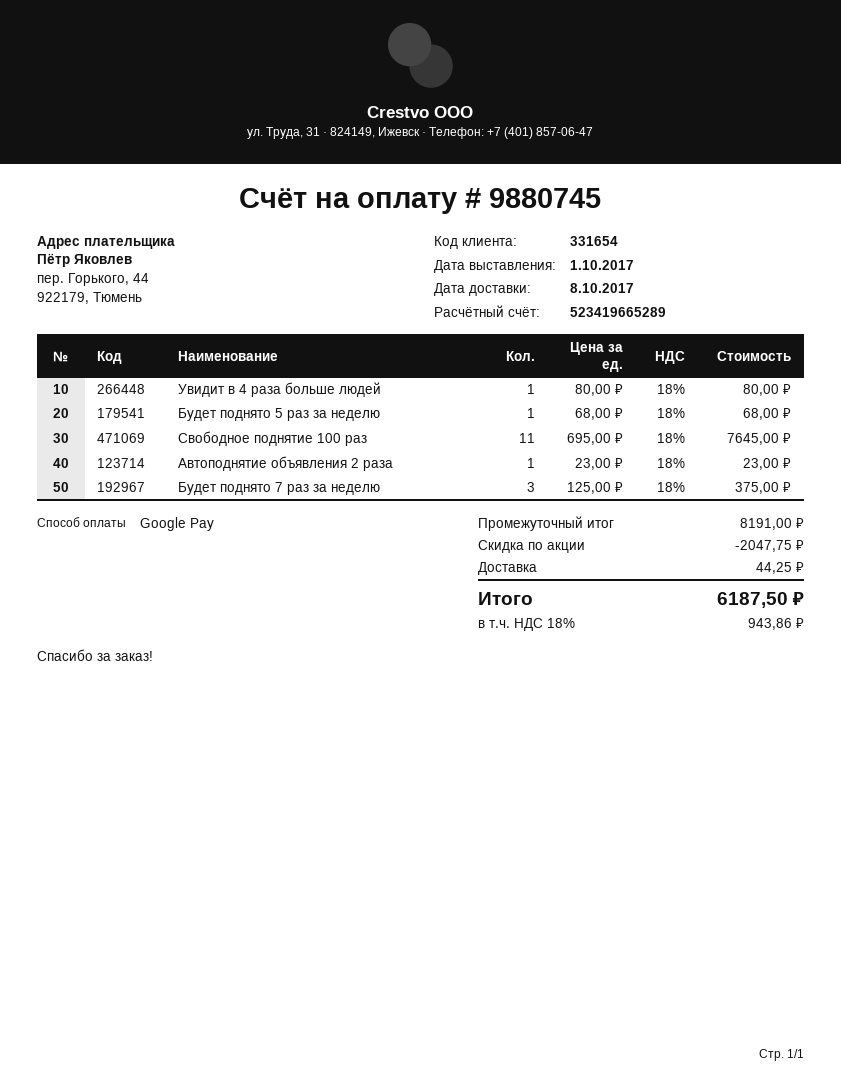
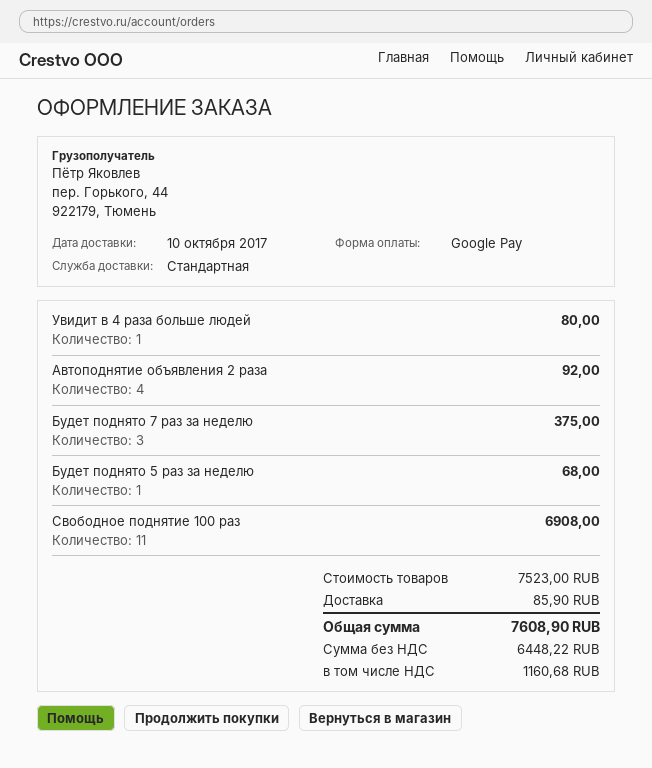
delivery date: 2017-10-08 -> 2017-10-10
Свободное поднятие 100 раз: 11 for 7645.00 -> 11 for 6908.00
Автоподнятие объявления 2 раза: 1 for 23.00 -> 4 for 92.00
subtotal: 8191.00 -> 7523.00
discount: 2047.75 -> none
shipping: 44.25 -> 85.90
tax: 943.86 -> 1160.68
total: 6187.50 -> 7608.90

